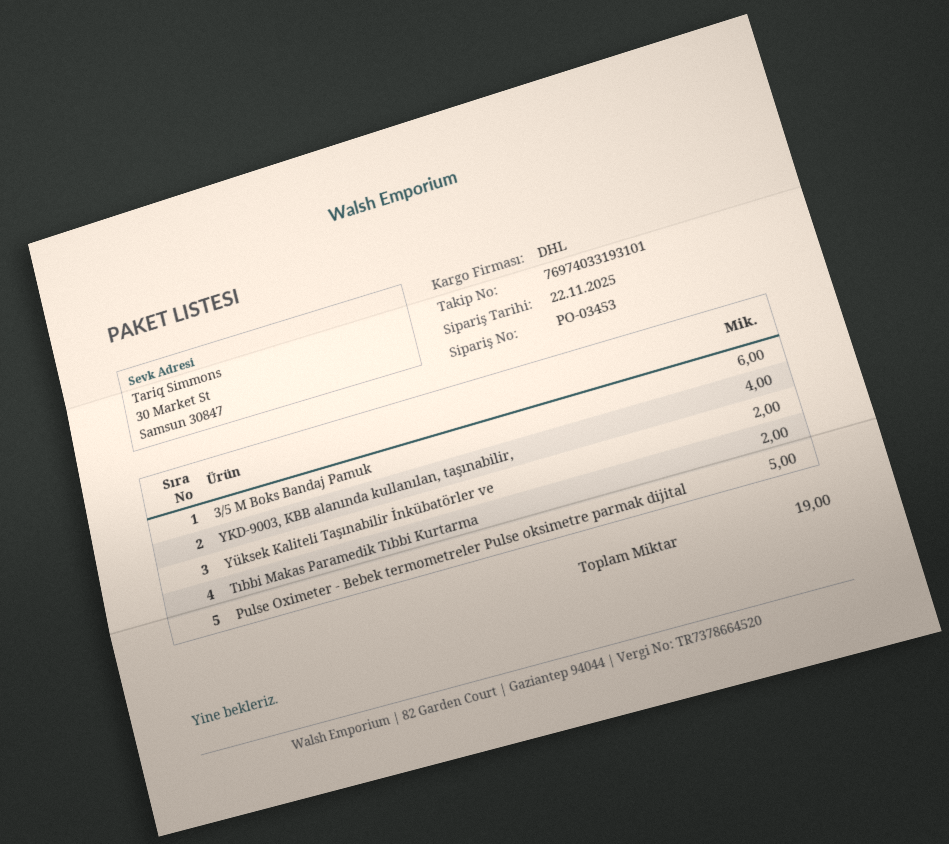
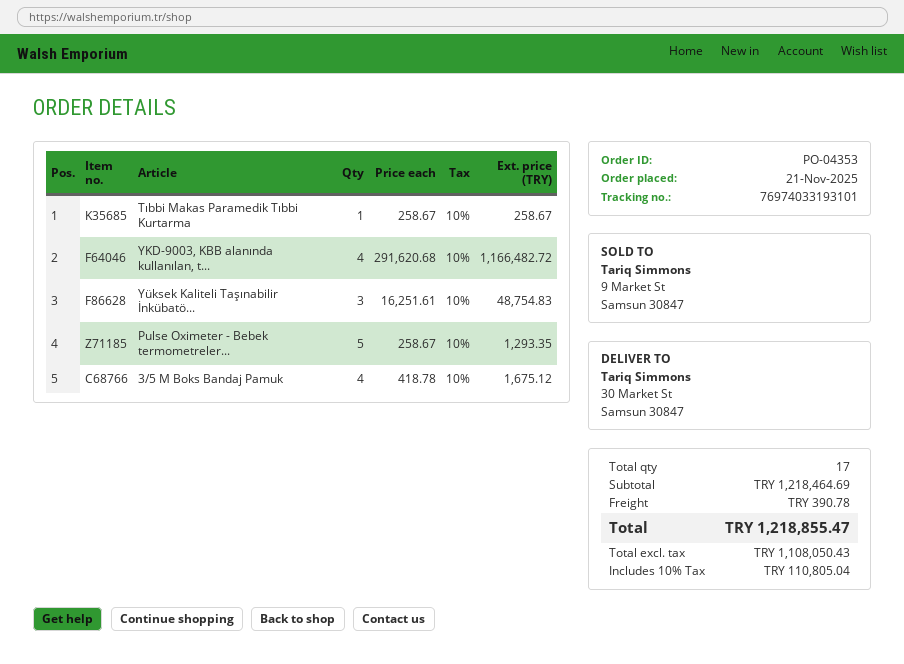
order number: PO-03453 -> PO-04353
order date: 2025-11-22 -> 2025-11-21
3/5 M Boks Bandaj Pamuk: 6 -> 4
Yüksek Kaliteli Taşınabilir İnkübatörler ve: 2 -> 3
Tıbbi Makas Paramedik Tıbbi Kurtarma: 2 -> 1
total quantity: 19 -> 17

